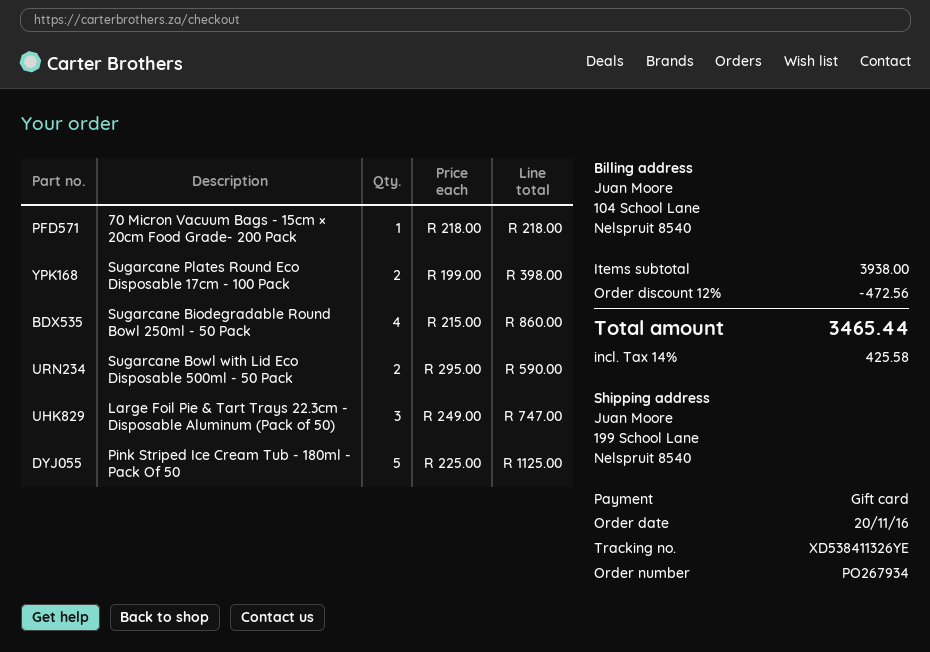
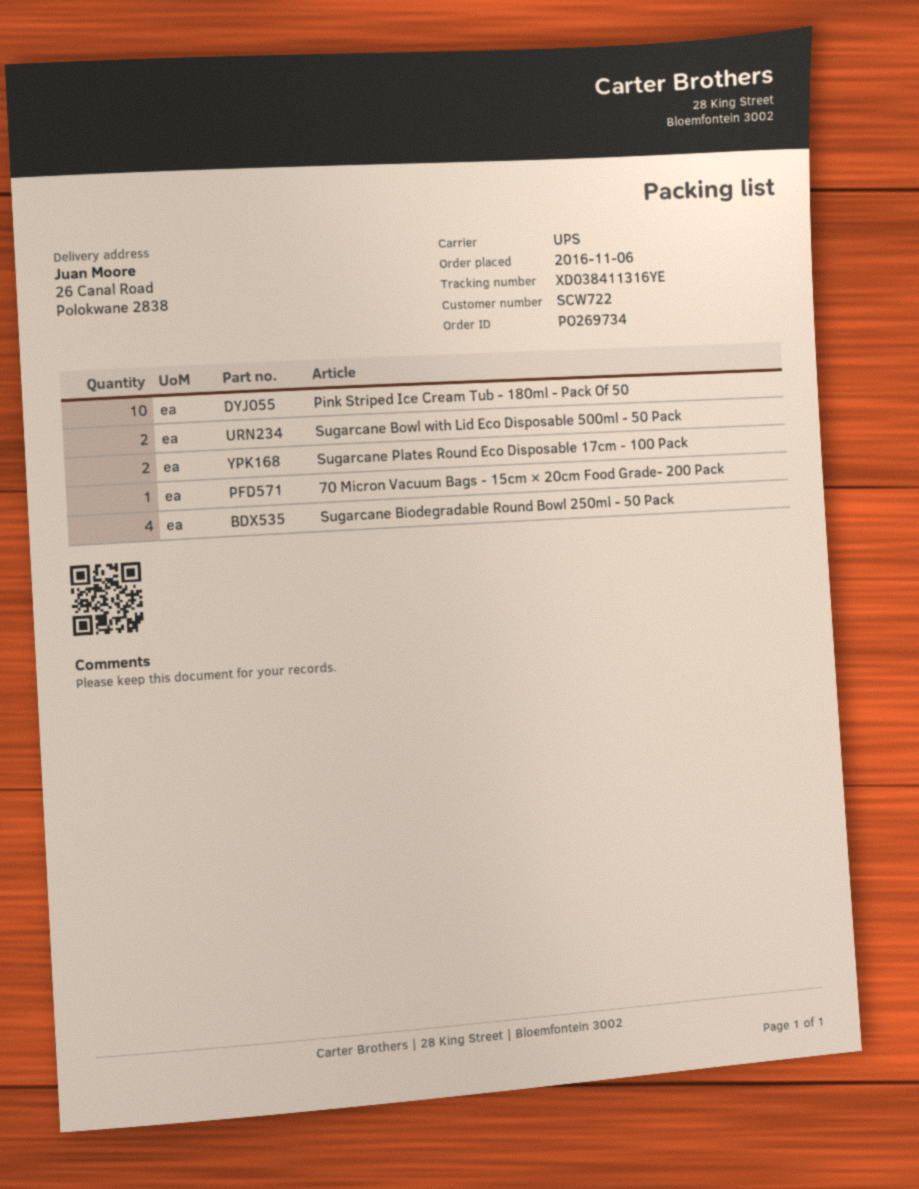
order number: PO267934 -> PO269734
order date: 2016-11-20 -> 2016-11-06
tracking number: XD538411326YE -> XD038411316YE
ship to: 199 School Lane, Nelspruit 8540 -> 26 Canal Road, Polokwane 2838
Large Foil Pie & Tart Trays 22.3cm - Disposable Aluminum (Pack of 50): 3 -> none
Pink Striped Ice Cream Tub - 180ml - Pack Of 50: 5 -> 10

